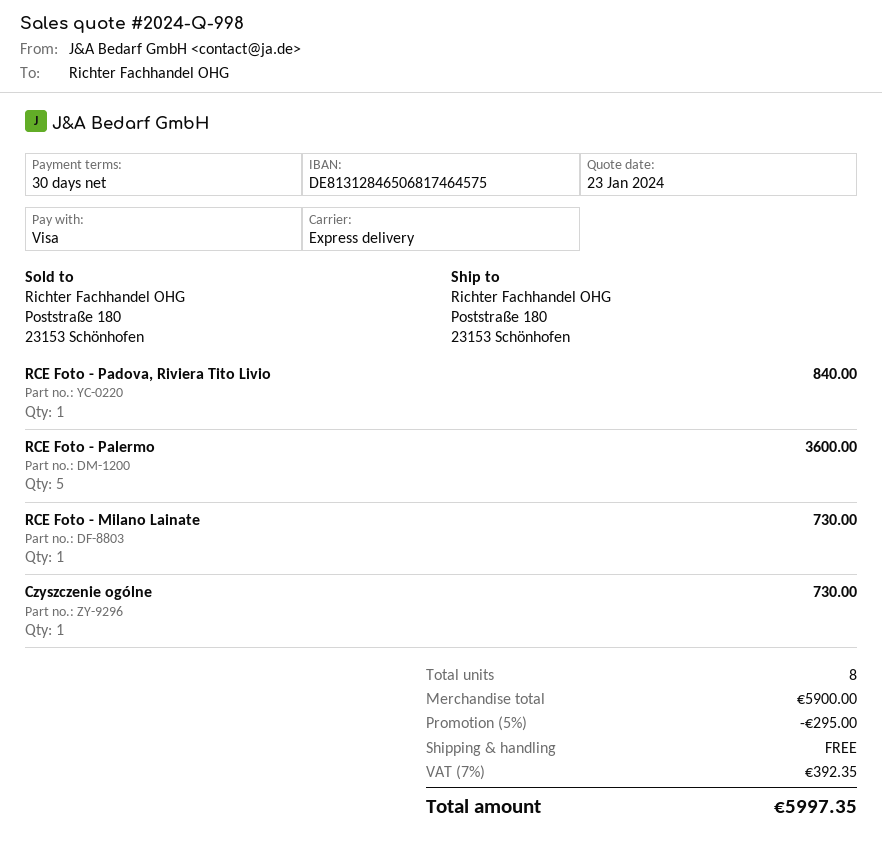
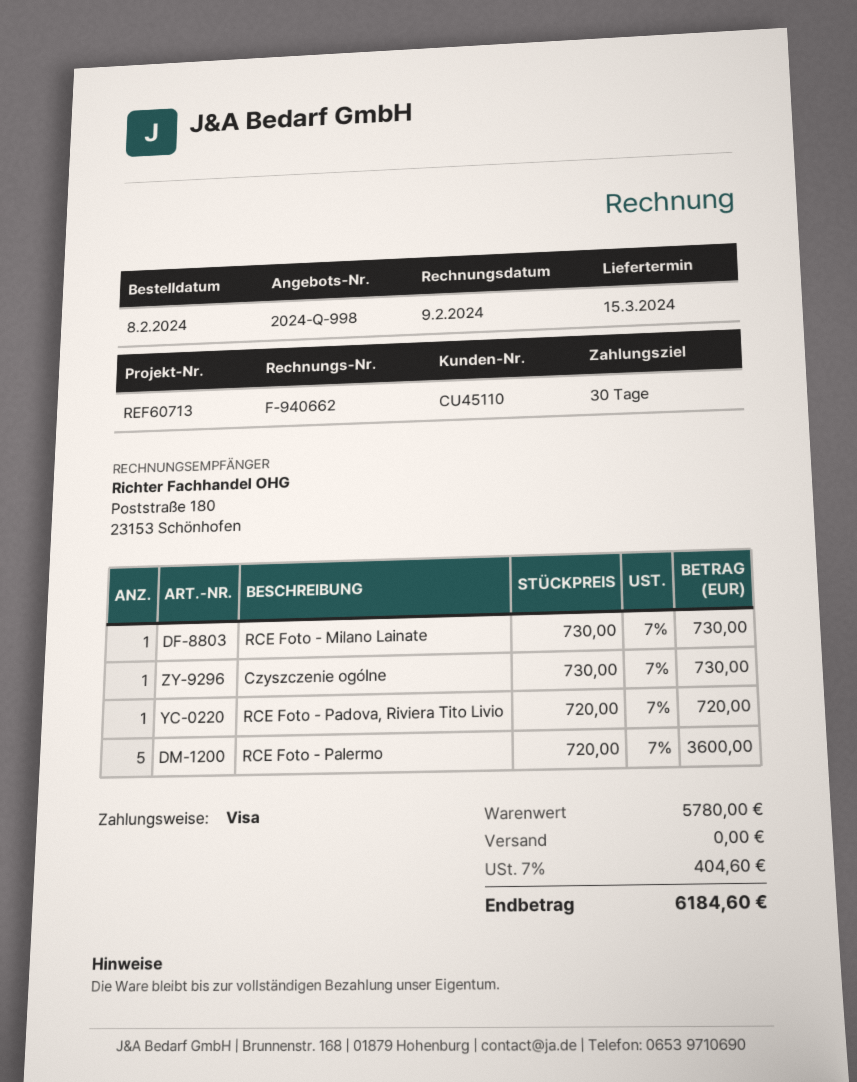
RCE Foto - Padova, Riviera Tito Livio: 1 for 840.00 -> 1 for 720.00
subtotal: 5900.00 -> 5780.00
discount: 5% = 295.00 -> none
tax: 7% = 392.35 -> 7% = 404.60
total: 5997.35 -> 6184.60

